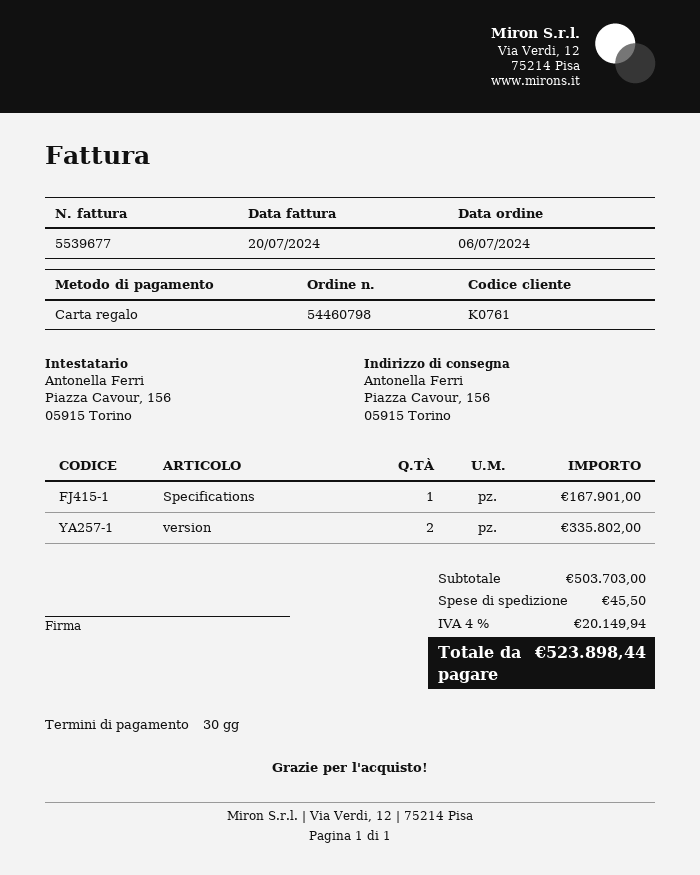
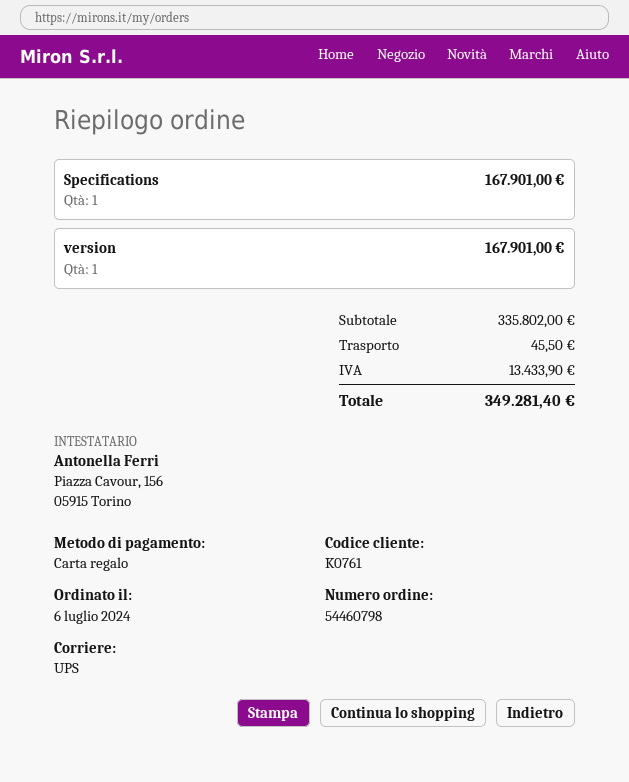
version: 2 for 335802.00 -> 1 for 167901.00
subtotal: 503703.00 -> 335802.00
tax: 20149.94 -> 13433.90
total: 523898.44 -> 349281.40

